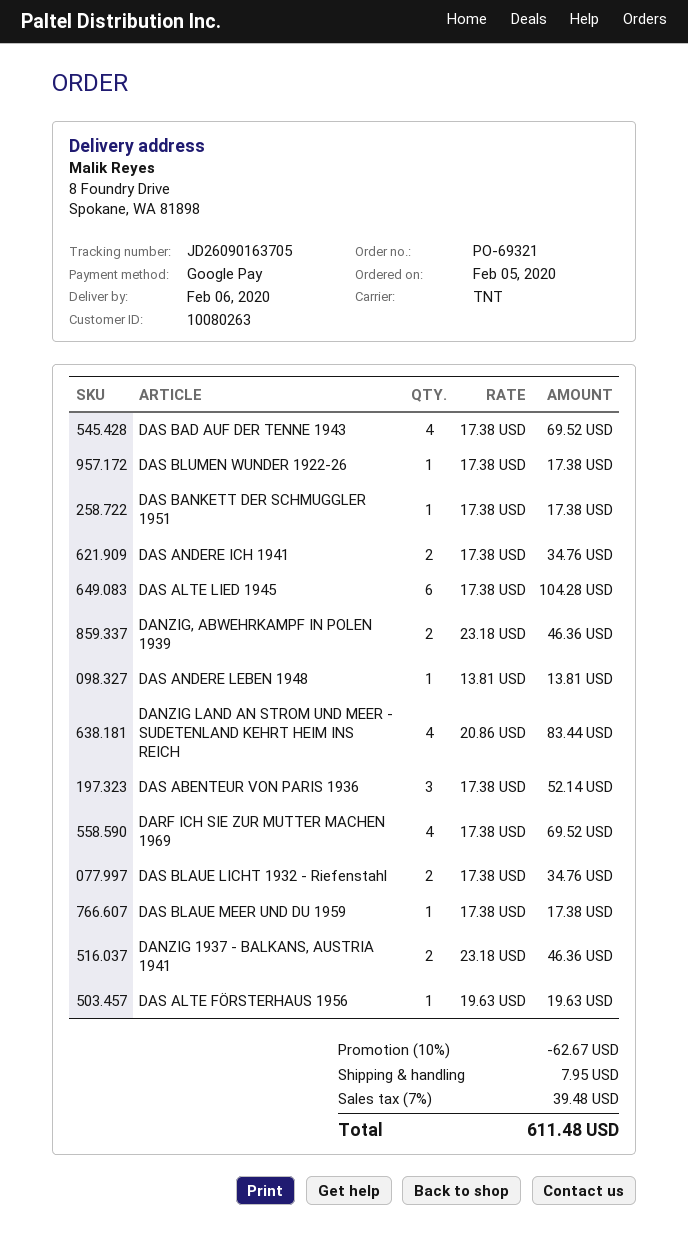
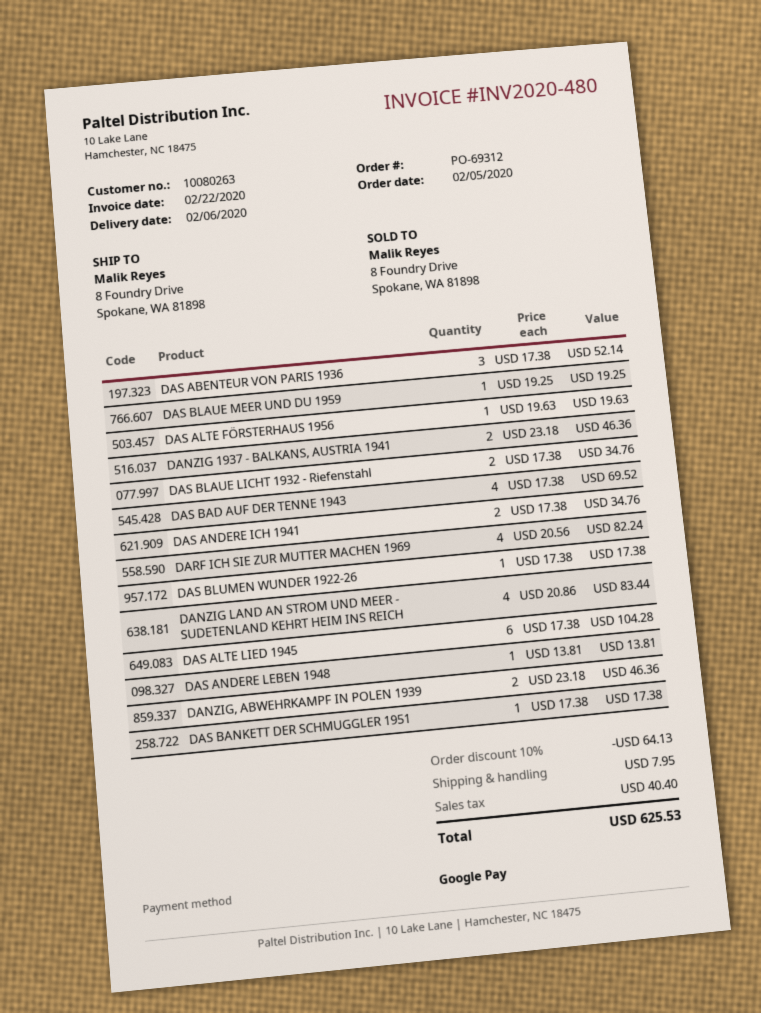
order number: PO-69321 -> PO-69312
DARF ICH SIE ZUR MUTTER MACHEN 1969: 4 x 17.38 = 69.52 -> 4 x 20.56 = 82.24
DAS BLAUE MEER UND DU 1959: 1 x 17.38 = 17.38 -> 1 x 19.25 = 19.25
discount: 10% = 62.67 -> 10% = 64.13
tax: 39.48 -> 40.40
total: 611.48 -> 625.53

